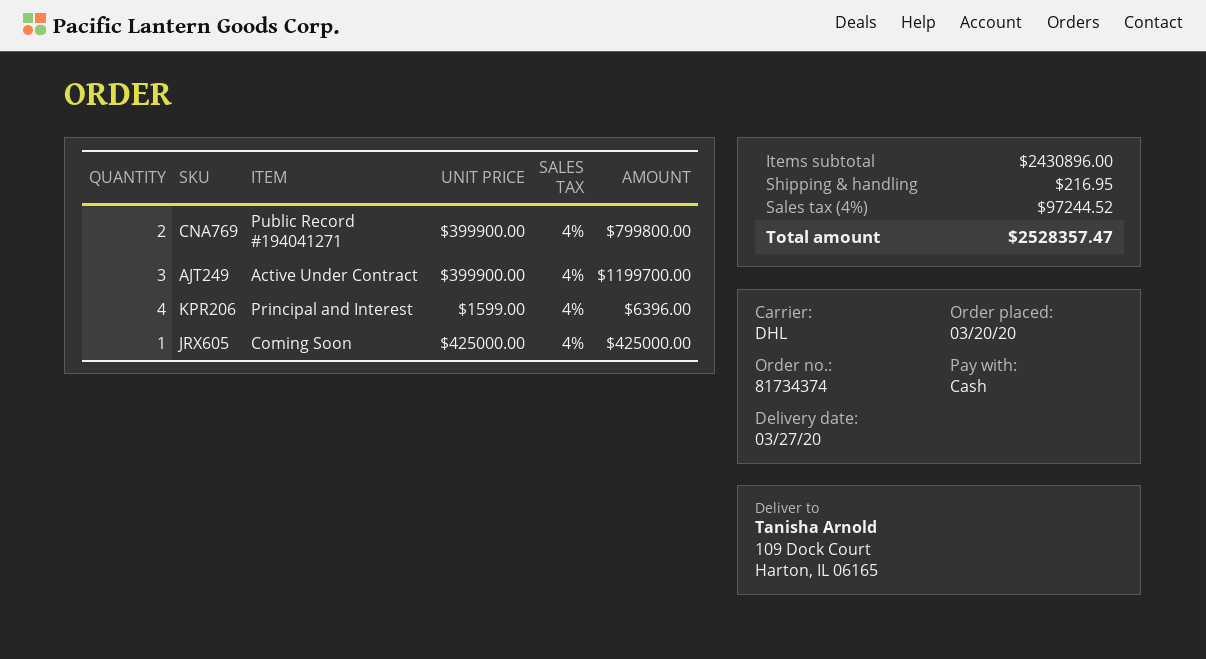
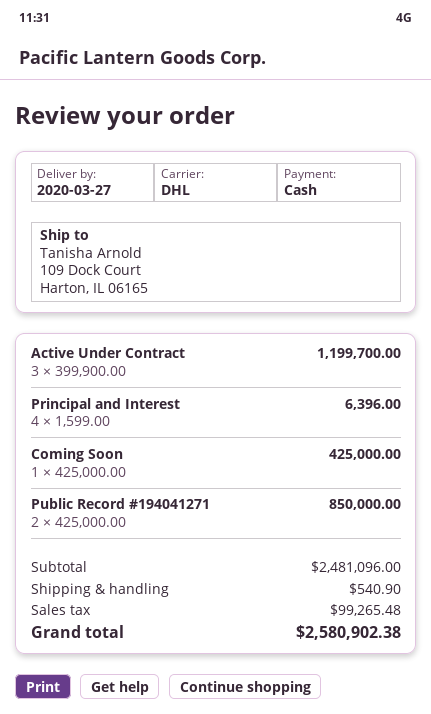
Public Record #194041271: 2 x 399900.00 = 799800.00 -> 2 x 425000.00 = 850000.00
subtotal: 2430896.00 -> 2481096.00
shipping: 216.95 -> 540.90
tax: 97244.52 -> 99265.48
total: 2528357.47 -> 2580902.38

